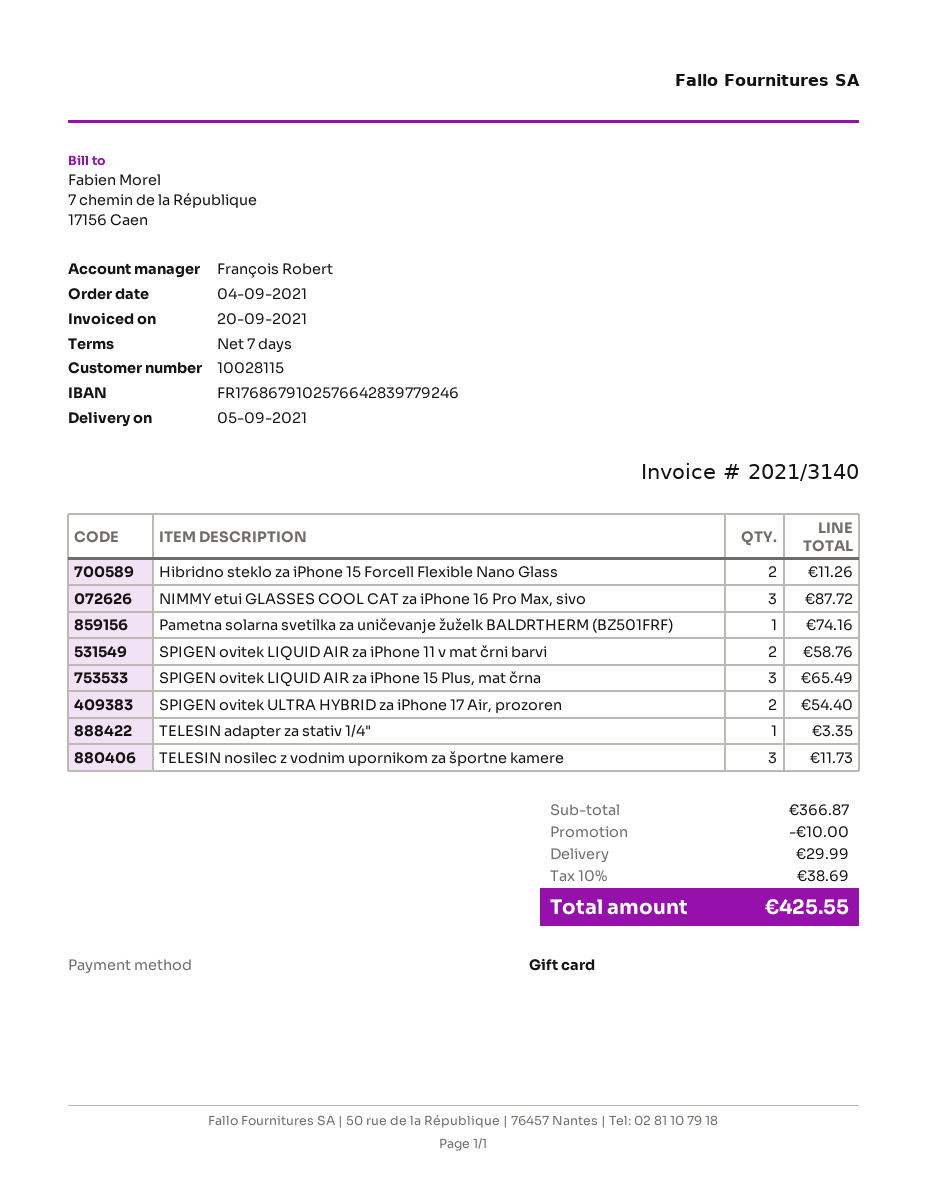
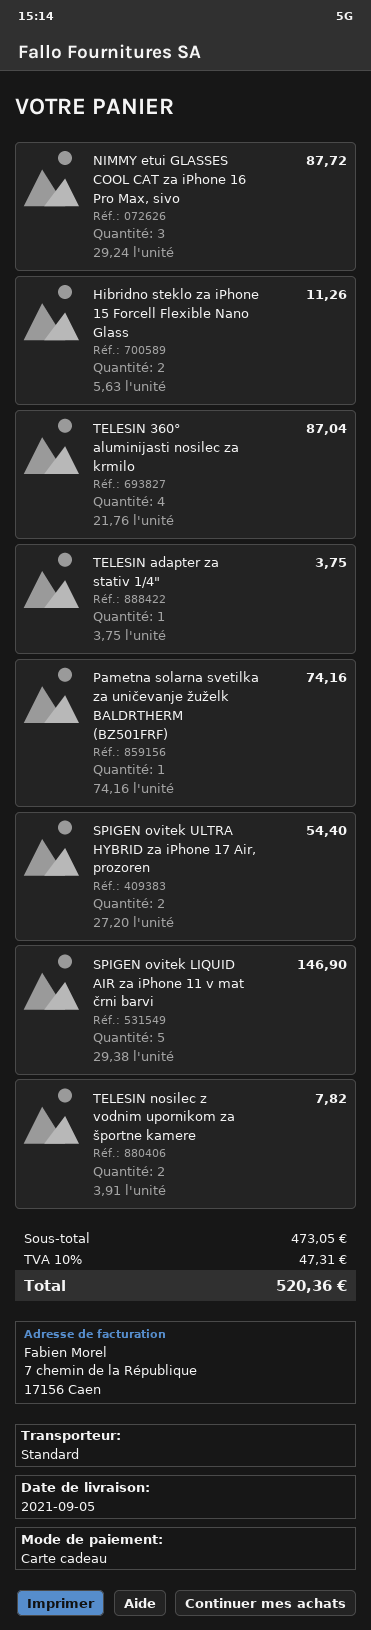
SPIGEN ovitek LIQUID AIR za iPhone 11 v mat črni barvi: 2 for 58.76 -> 5 for 146.90
SPIGEN ovitek LIQUID AIR za iPhone 15 Plus, mat črna: 3 for 65.49 -> none
TELESIN adapter za stativ 1/4": 1 for 3.35 -> 1 for 3.75
TELESIN nosilec z vodnim upornikom za športne kamere: 3 for 11.73 -> 2 for 7.82
TELESIN 360° aluminijasti nosilec za krmilo: none -> 4 for 87.04
subtotal: 366.87 -> 473.05
discount: 10.00 -> none
shipping: 29.99 -> none
tax: 10% = 38.69 -> 10% = 47.31
total: 425.55 -> 520.36

